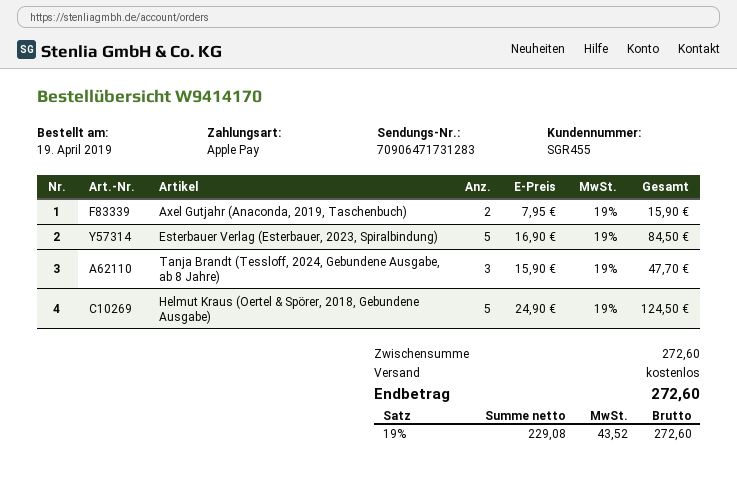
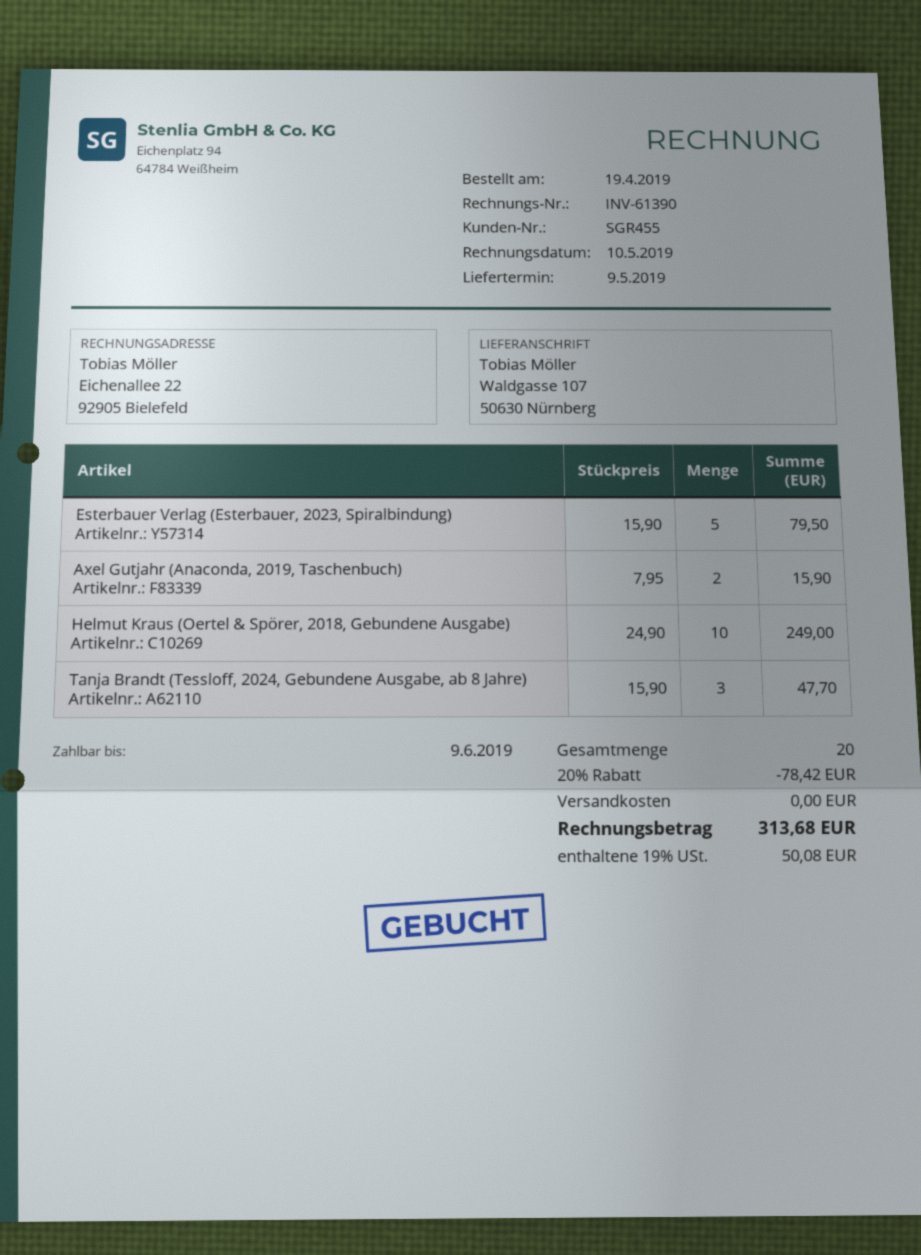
Esterbauer Verlag (Esterbauer, 2023, Spiralbindung): 5 x 16.90 = 84.50 -> 5 x 15.90 = 79.50
Helmut Kraus (Oertel & Spörer, 2018, Gebundene Ausgabe): 5 x 24.90 = 124.50 -> 10 x 24.90 = 249.00
discount: none -> 20% = 78.42
tax: 19% = 43.52 -> 19% = 50.08
total: 272.60 -> 313.68

